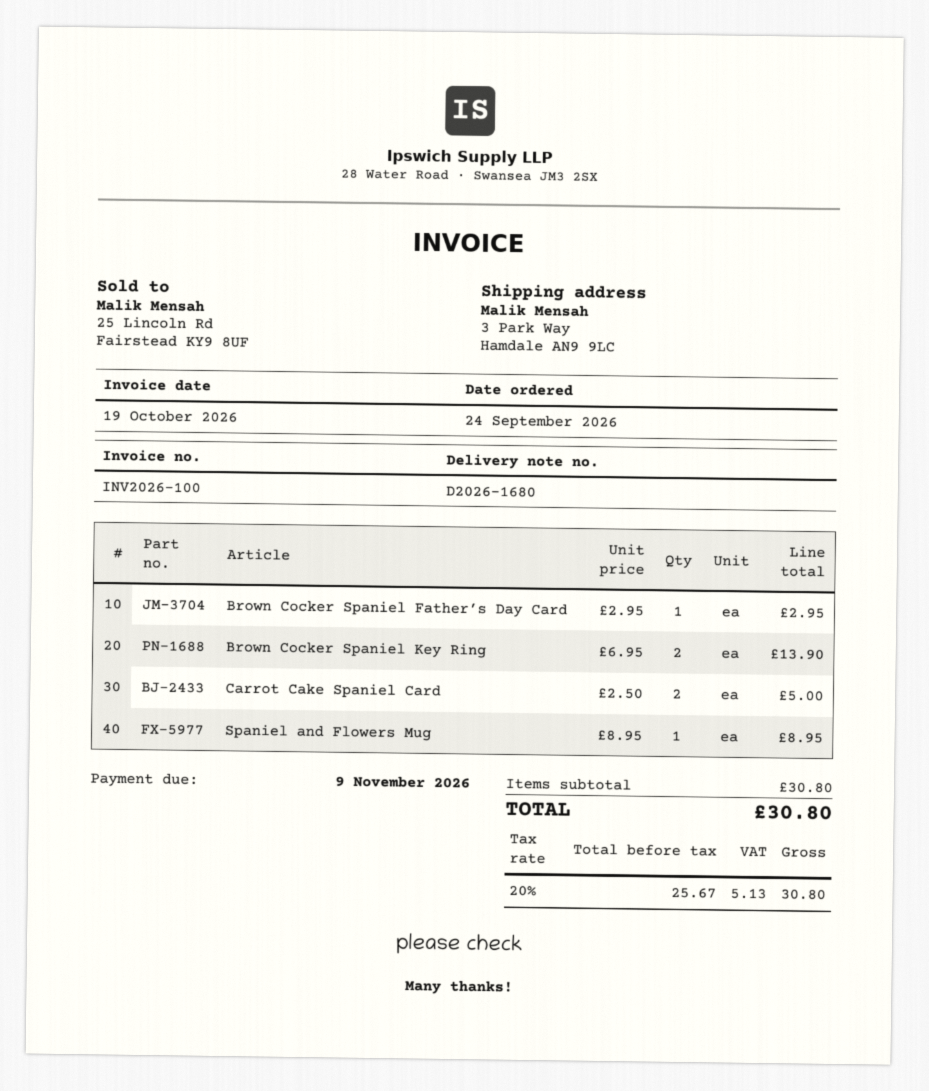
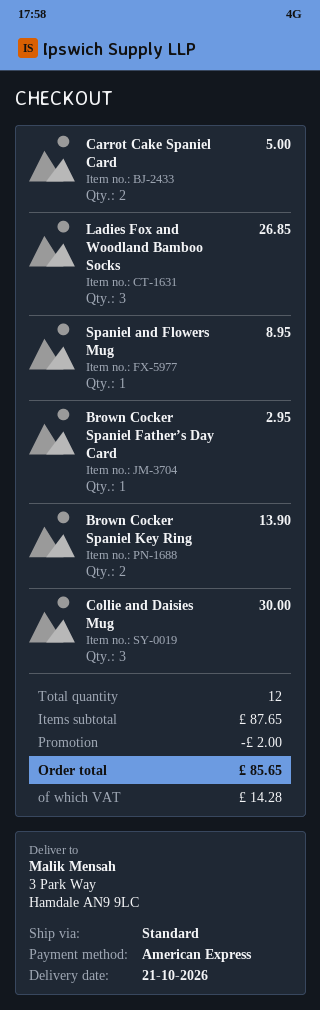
Ladies Fox and Woodland Bamboo Socks: none -> 3 for 26.85
Collie and Daisies Mug: none -> 3 for 30.00
subtotal: 30.80 -> 87.65
discount: none -> 2.00
tax: 5.13 -> 14.28
total: 30.80 -> 85.65

